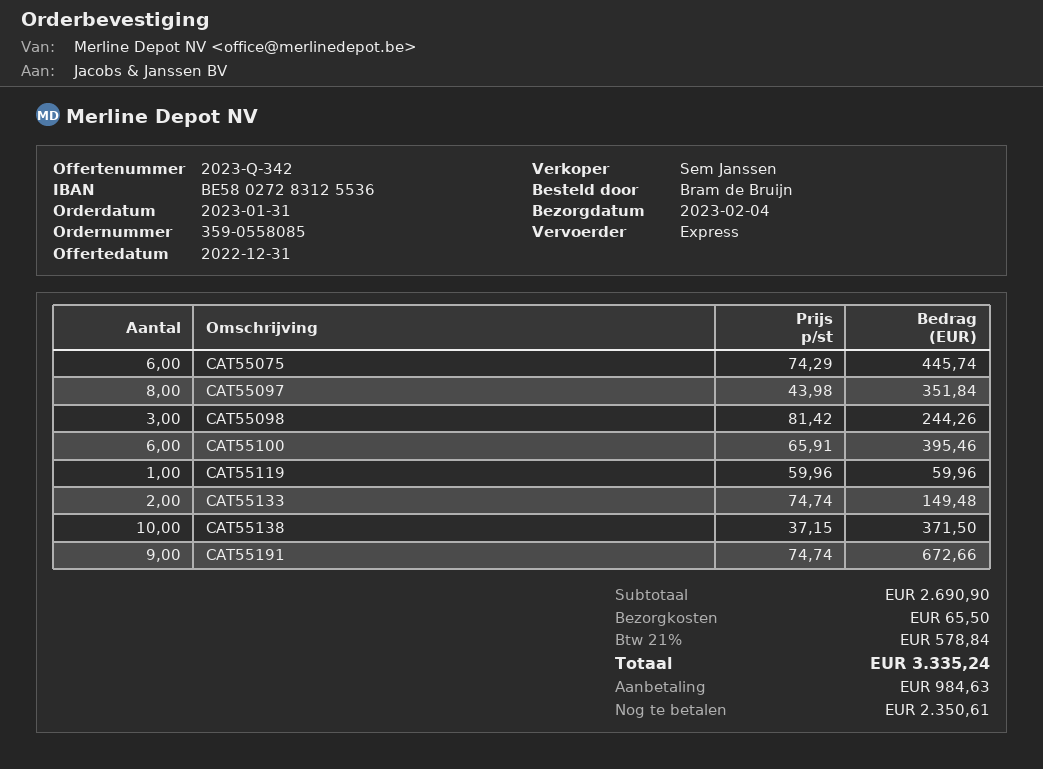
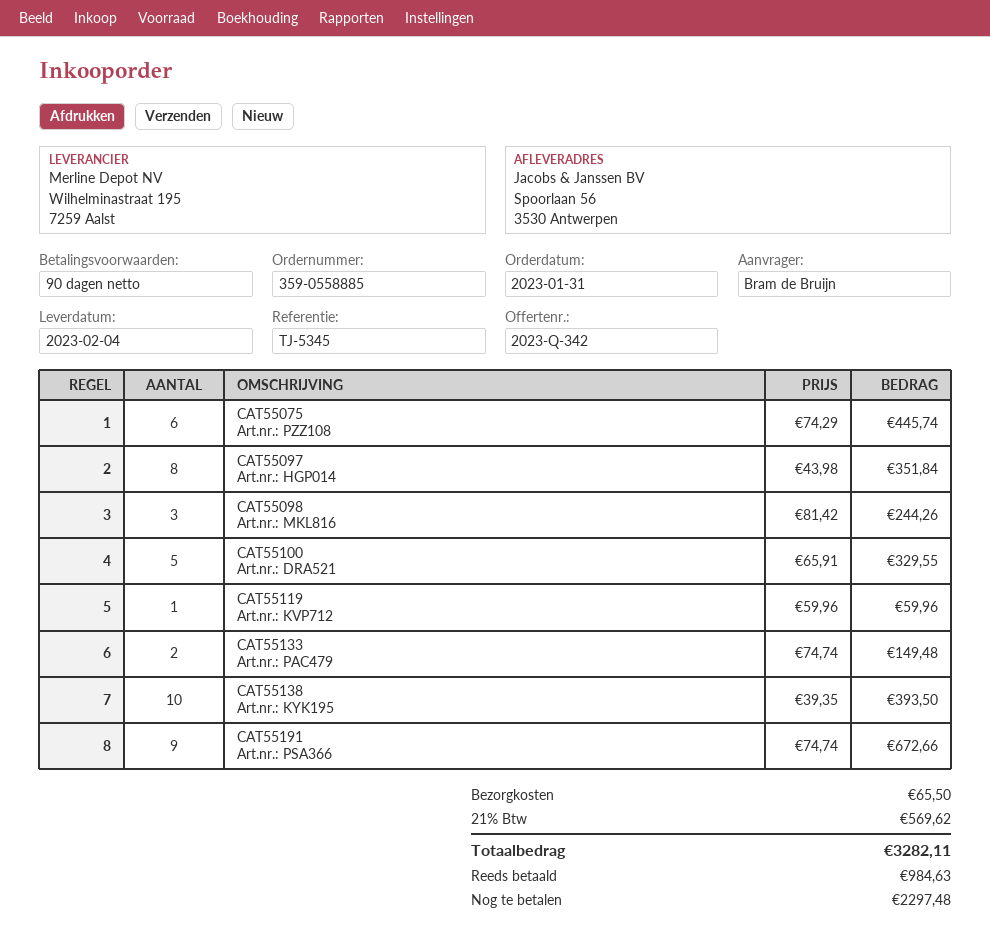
order number: 359-0558085 -> 359-0558885
CAT55100: 6 x 65.91 = 395.46 -> 5 x 65.91 = 329.55
CAT55138: 10 x 37.15 = 371.50 -> 10 x 39.35 = 393.50
tax: 21% = 578.84 -> 21% = 569.62
total: 3335.24 -> 3282.11
balance: 2350.61 -> 2297.48

